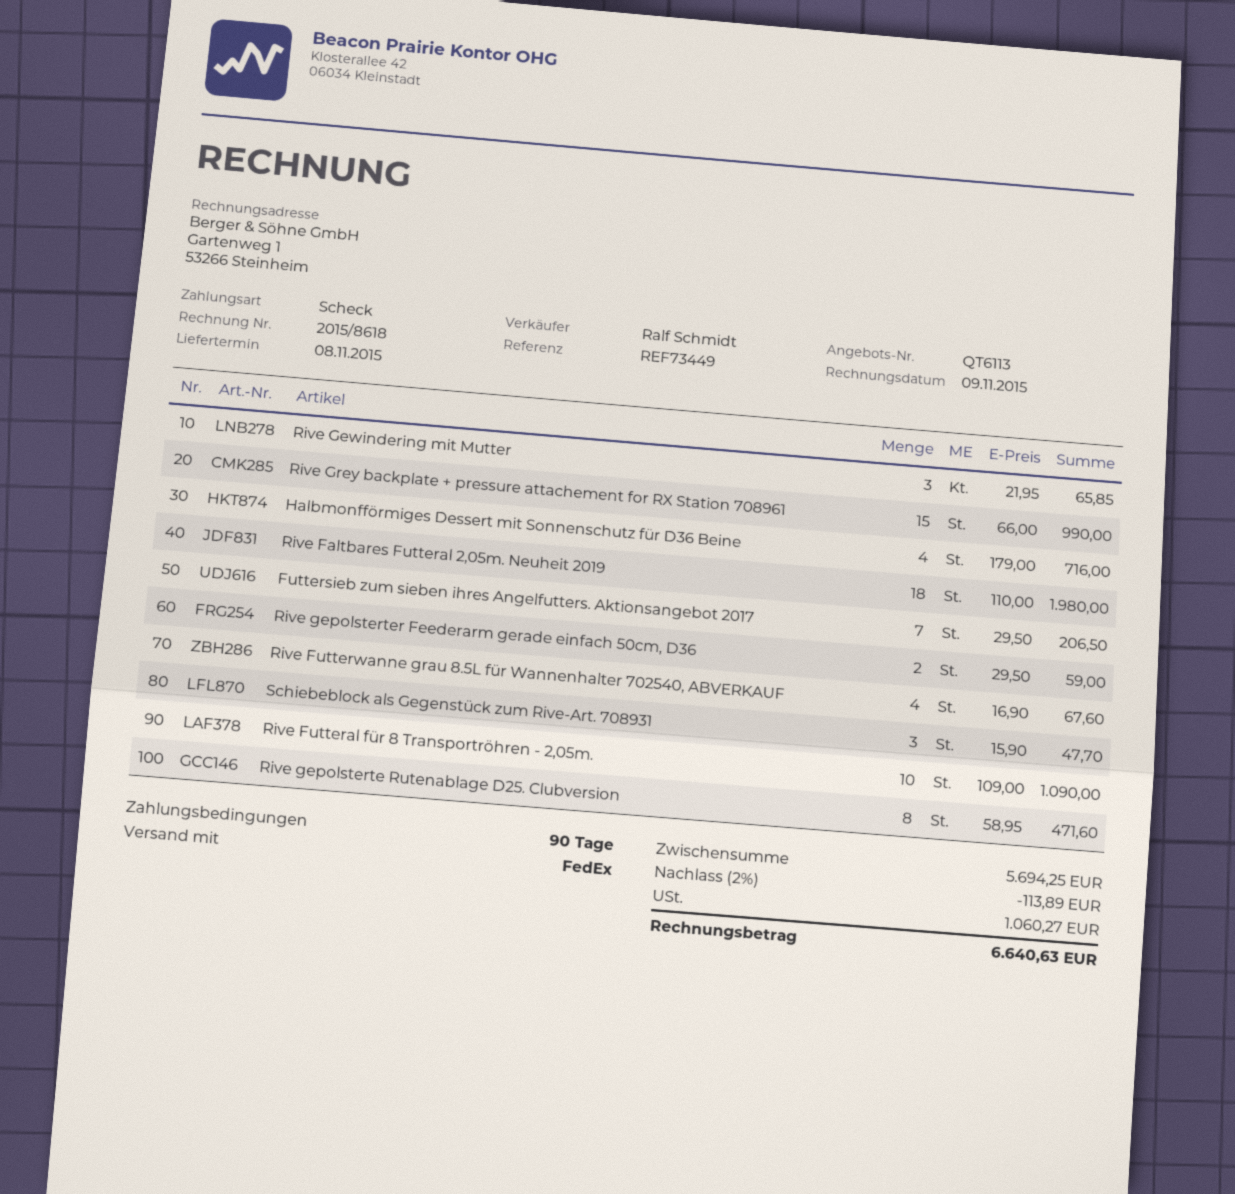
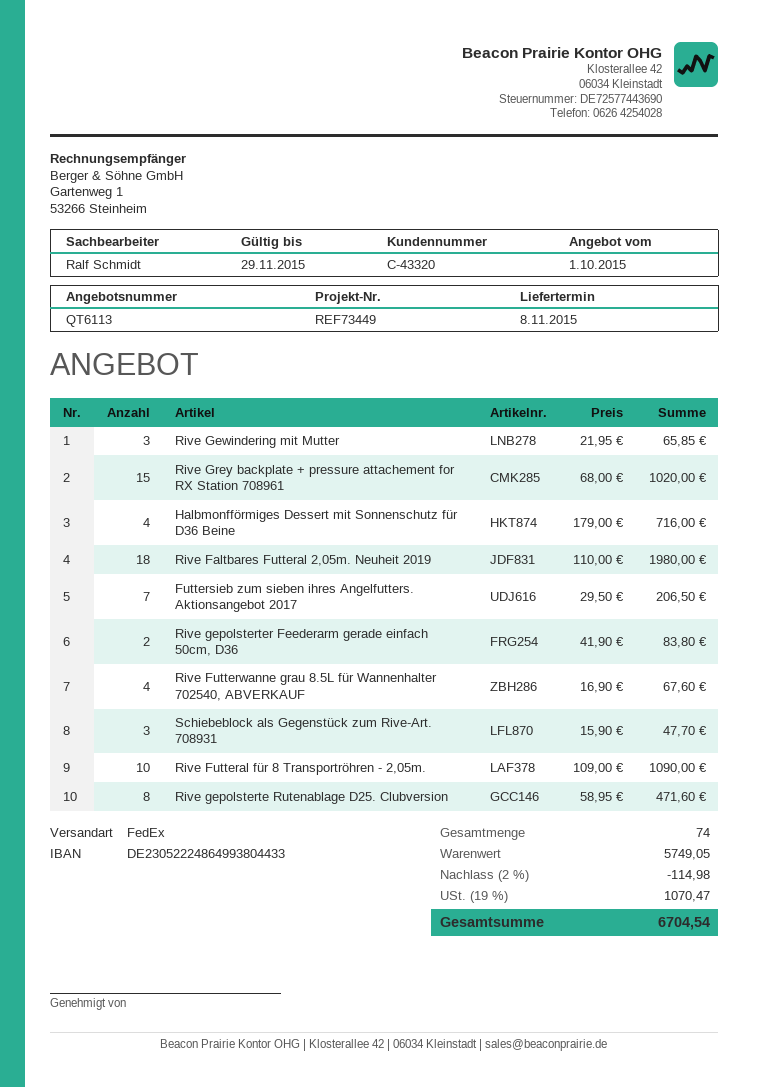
Rive Grey backplate + pressure attachement for RX Station 708961: 15 x 66.00 = 990.00 -> 15 x 68.00 = 1020.00
Rive gepolsterter Feederarm gerade einfach 50cm, D36: 2 x 29.50 = 59.00 -> 2 x 41.90 = 83.80
subtotal: 5694.25 -> 5749.05
discount: 2% = 113.89 -> 2% = 114.98
tax: 1060.27 -> 1070.47
total: 6640.63 -> 6704.54

